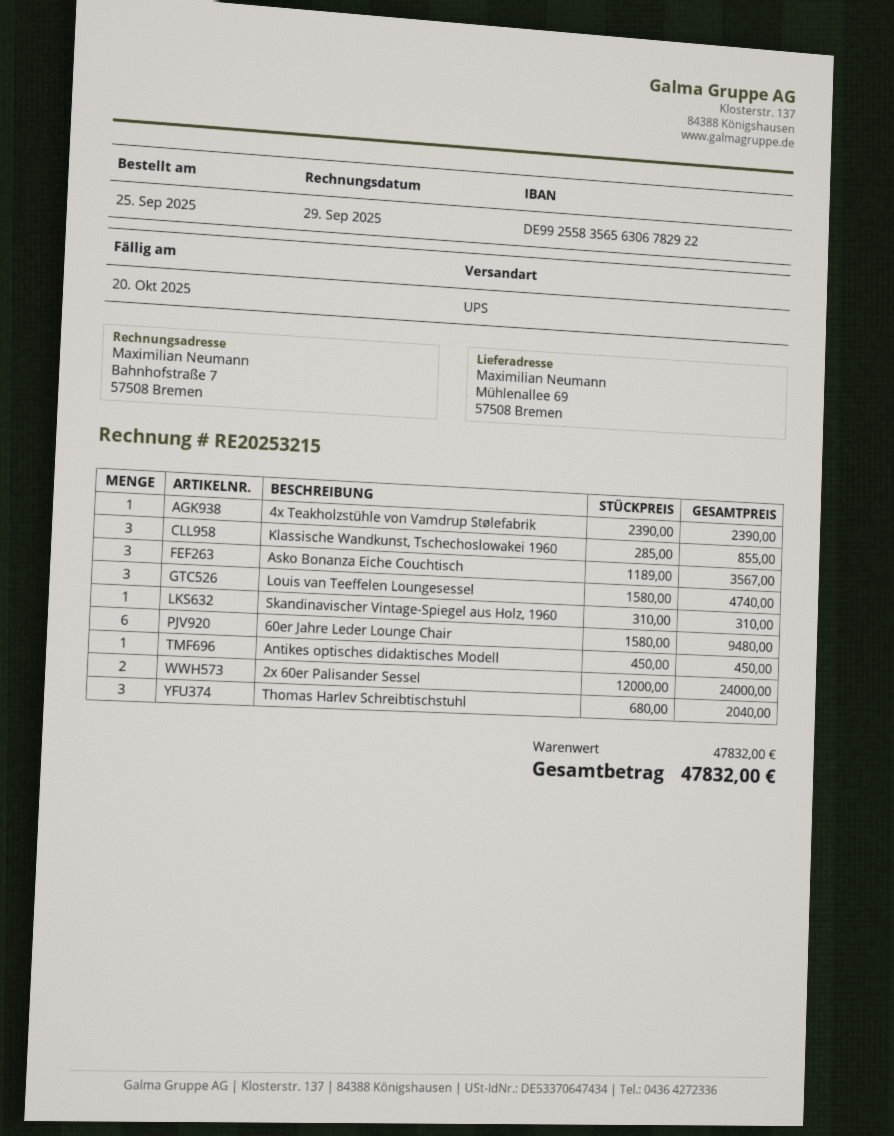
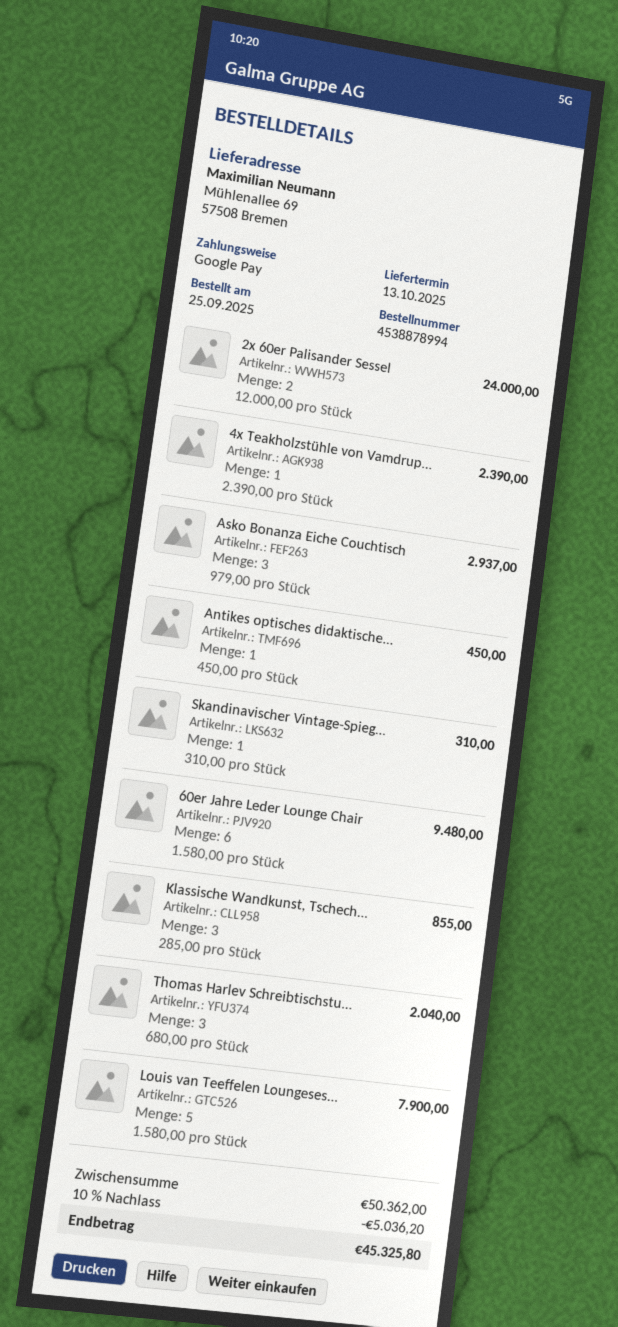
Asko Bonanza Eiche Couchtisch: 3 x 1189.00 = 3567.00 -> 3 x 979.00 = 2937.00
Louis van Teeffelen Loungesessel: 3 x 1580.00 = 4740.00 -> 5 x 1580.00 = 7900.00
subtotal: 47832.00 -> 50362.00
discount: none -> 10% = 5036.20
total: 47832.00 -> 45325.80

